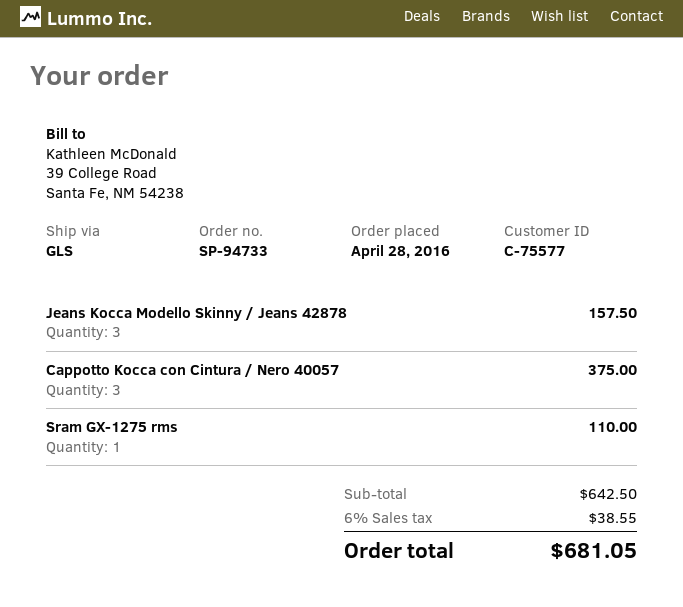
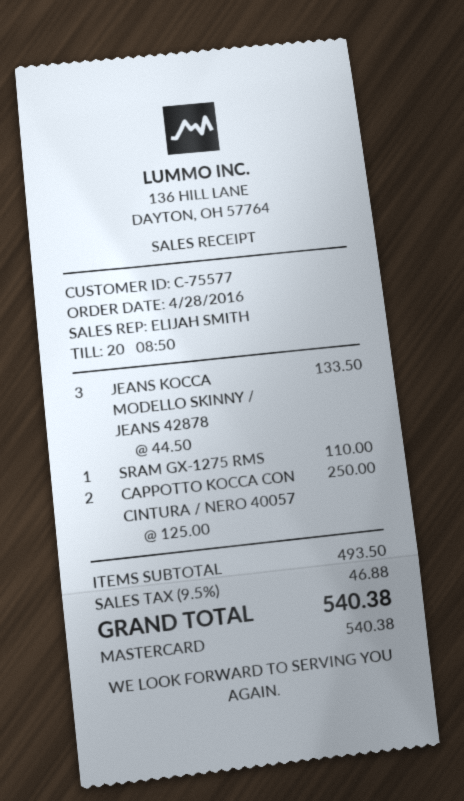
Jeans Kocca Modello Skinny / Jeans 42878: 3 for 157.50 -> 3 for 133.50
Cappotto Kocca con Cintura / Nero 40057: 3 for 375.00 -> 2 for 250.00
subtotal: 642.50 -> 493.50
tax: 6% = 38.55 -> 9.5% = 46.88
total: 681.05 -> 540.38

